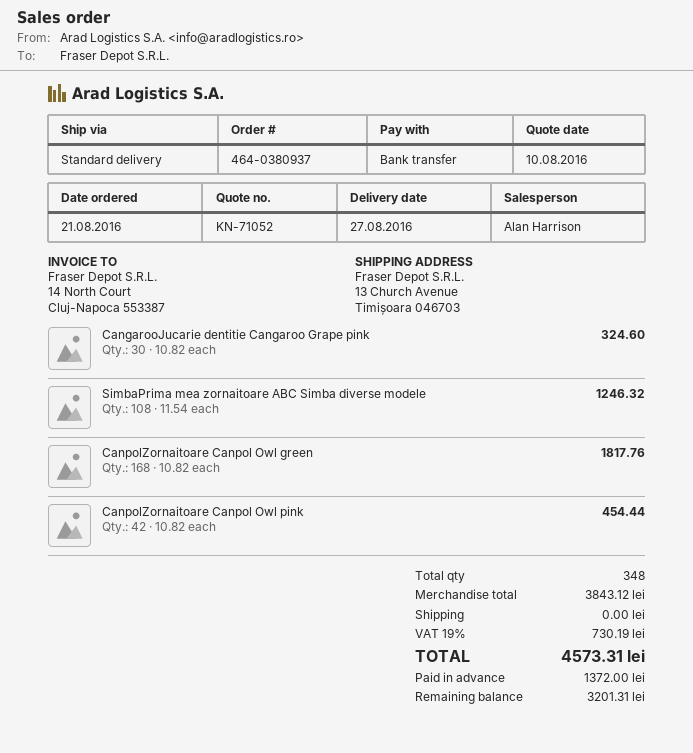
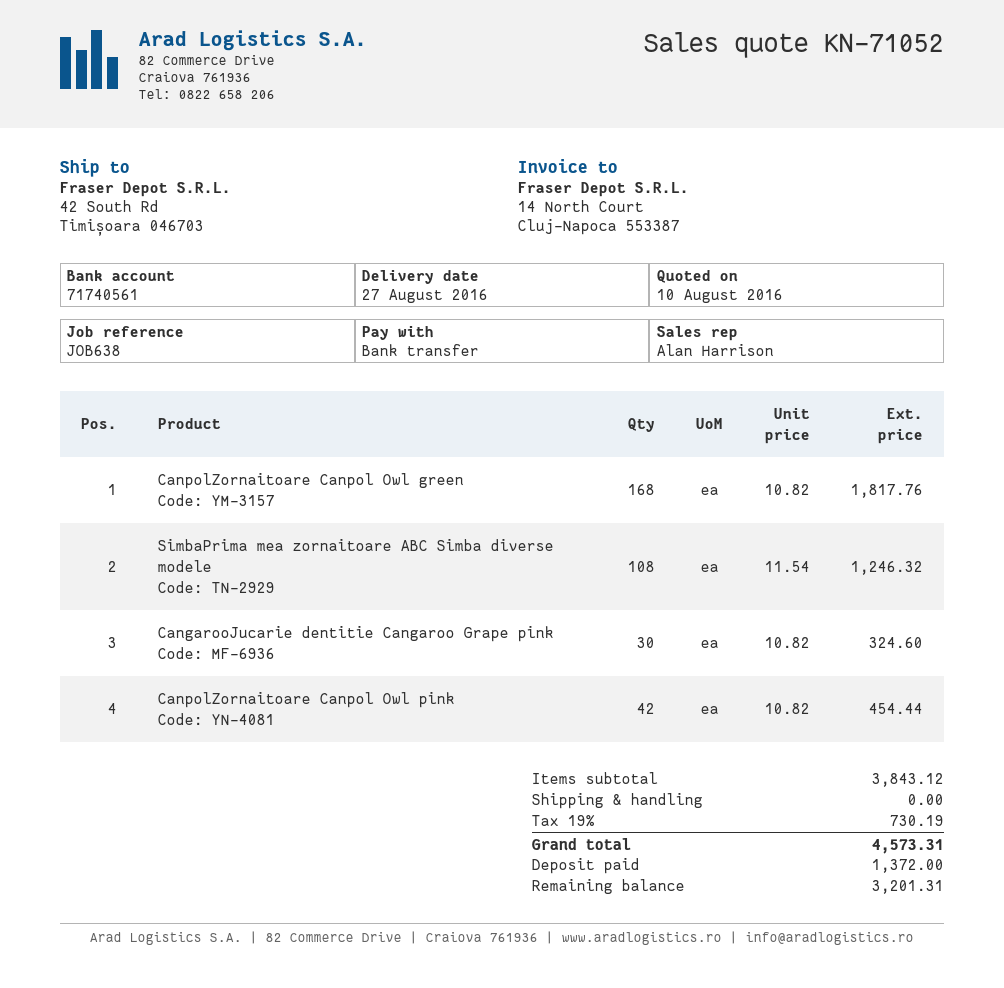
ship to: 13 Church Avenue, Timișoara 046703 -> 42 South Rd, Timișoara 046703

